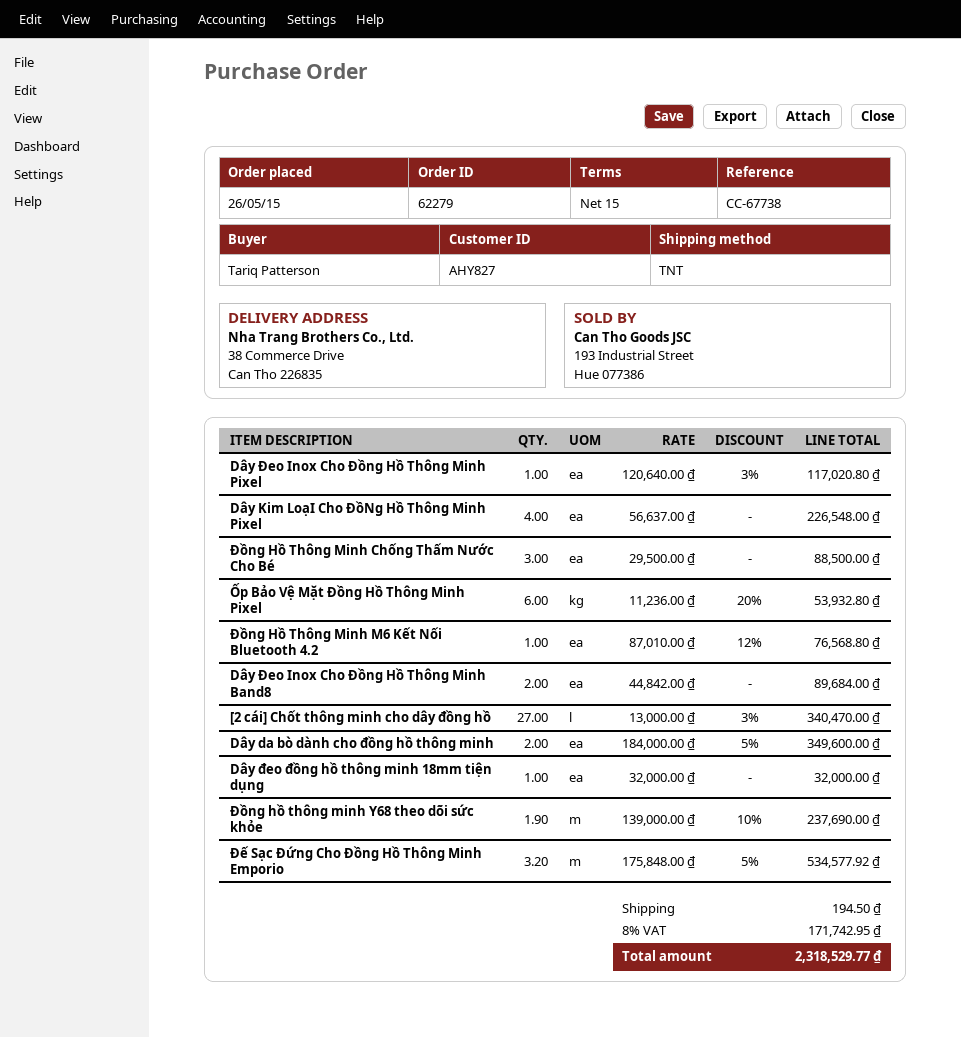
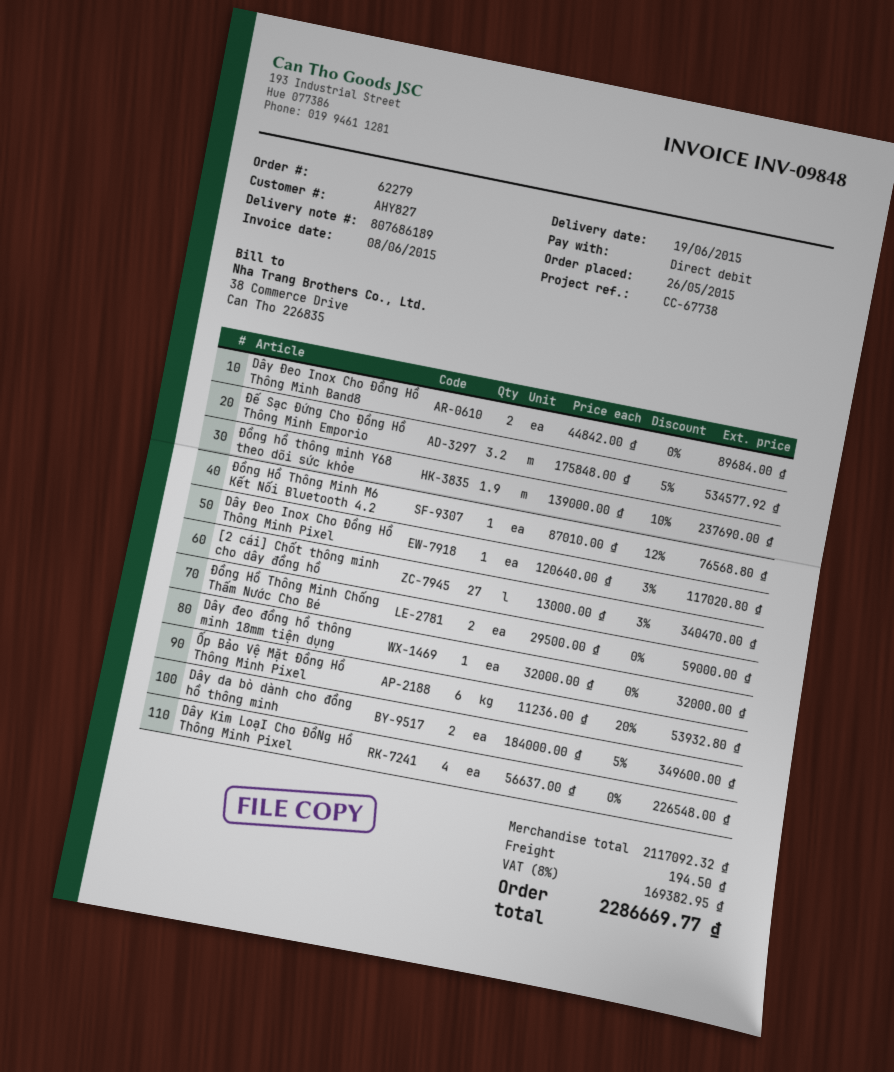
Đồng Hồ Thông Minh Chống Thấm Nước Cho Bé: 3 x 29500.00 = 88500.00 -> 2 x 29500.00 = 59000.00
tax: 8% = 171742.95 -> 8% = 169382.95
total: 2318529.77 -> 2286669.77

